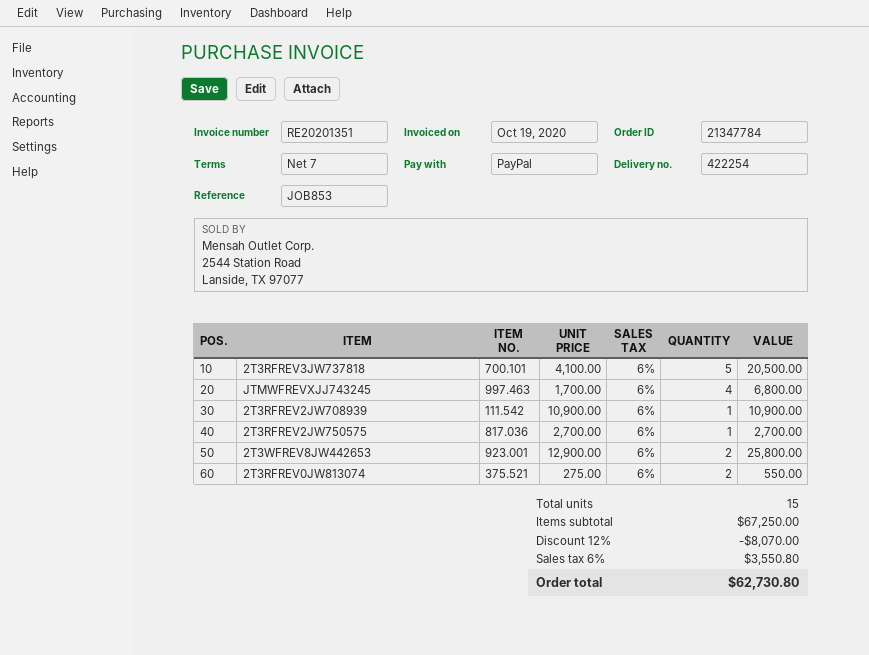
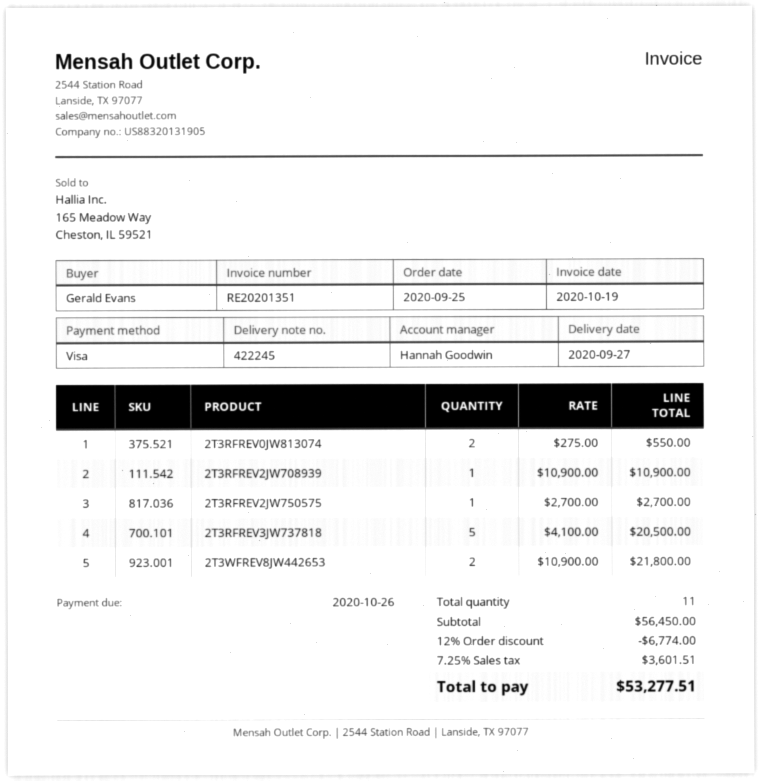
delivery note number: 422254 -> 422245
payment method: PayPal -> Visa
JTMWFREVXJJ743245: 4 x 1700.00 = 6800.00 -> none
2T3WFREV8JW442653: 2 x 12900.00 = 25800.00 -> 2 x 10900.00 = 21800.00
total quantity: 15 -> 11
subtotal: 67250.00 -> 56450.00
discount: 12% = 8070.00 -> 12% = 6774.00
tax: 6% = 3550.80 -> 7.25% = 3601.51
total: 62730.80 -> 53277.51

